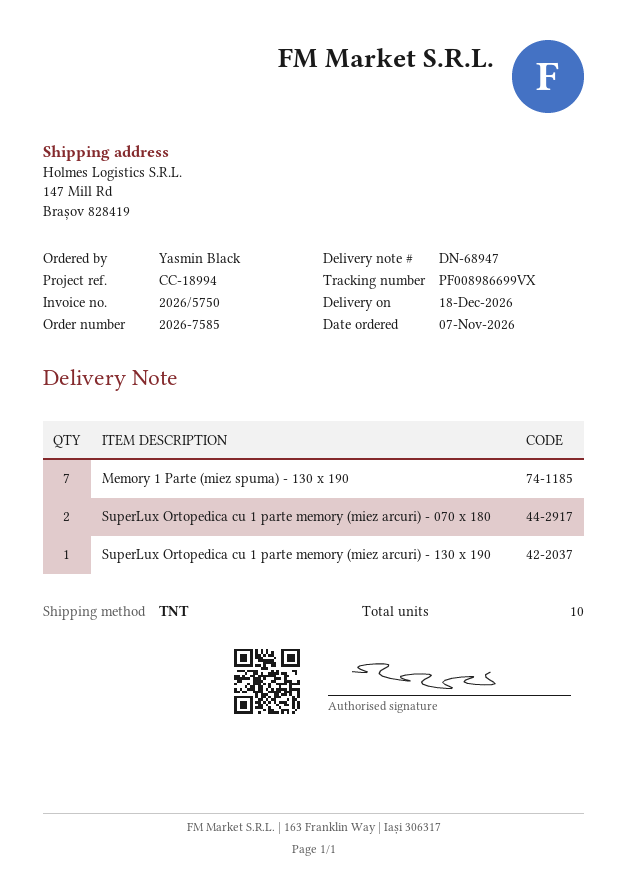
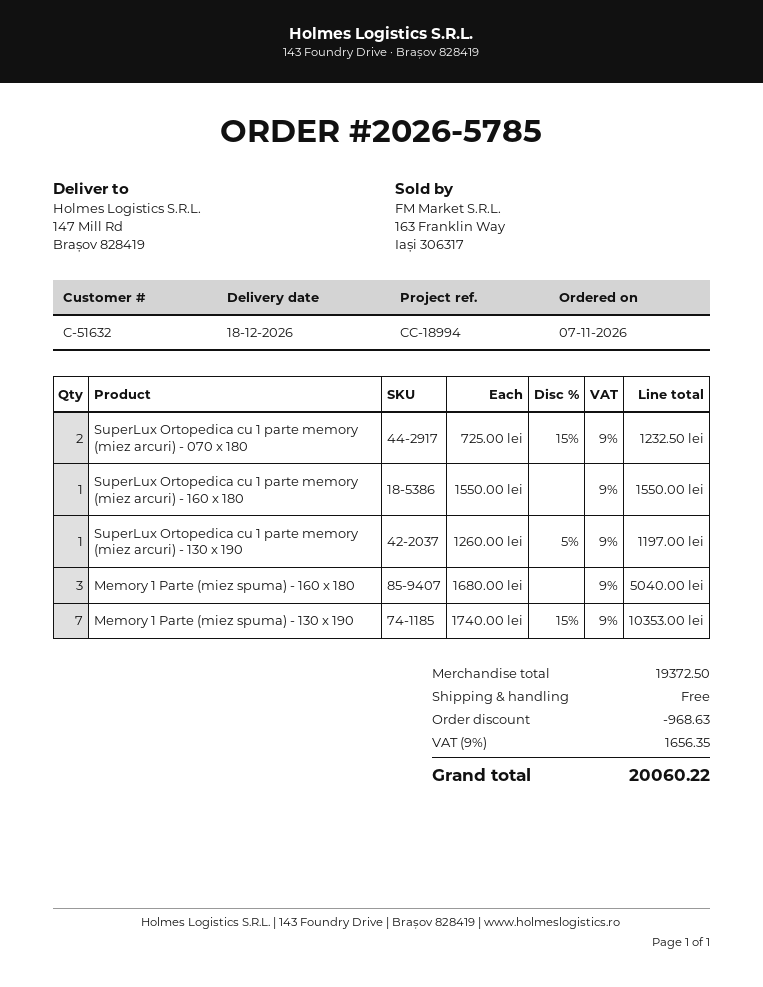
order number: 2026-7585 -> 2026-5785
SuperLux Ortopedica cu 1 parte memory (miez arcuri) - 160 x 180: none -> 1
Memory 1 Parte (miez spuma) - 160 x 180: none -> 3

